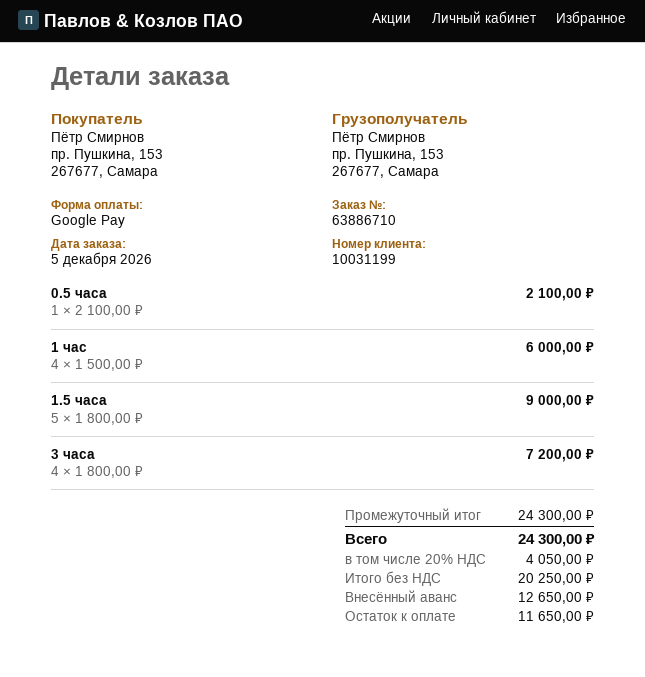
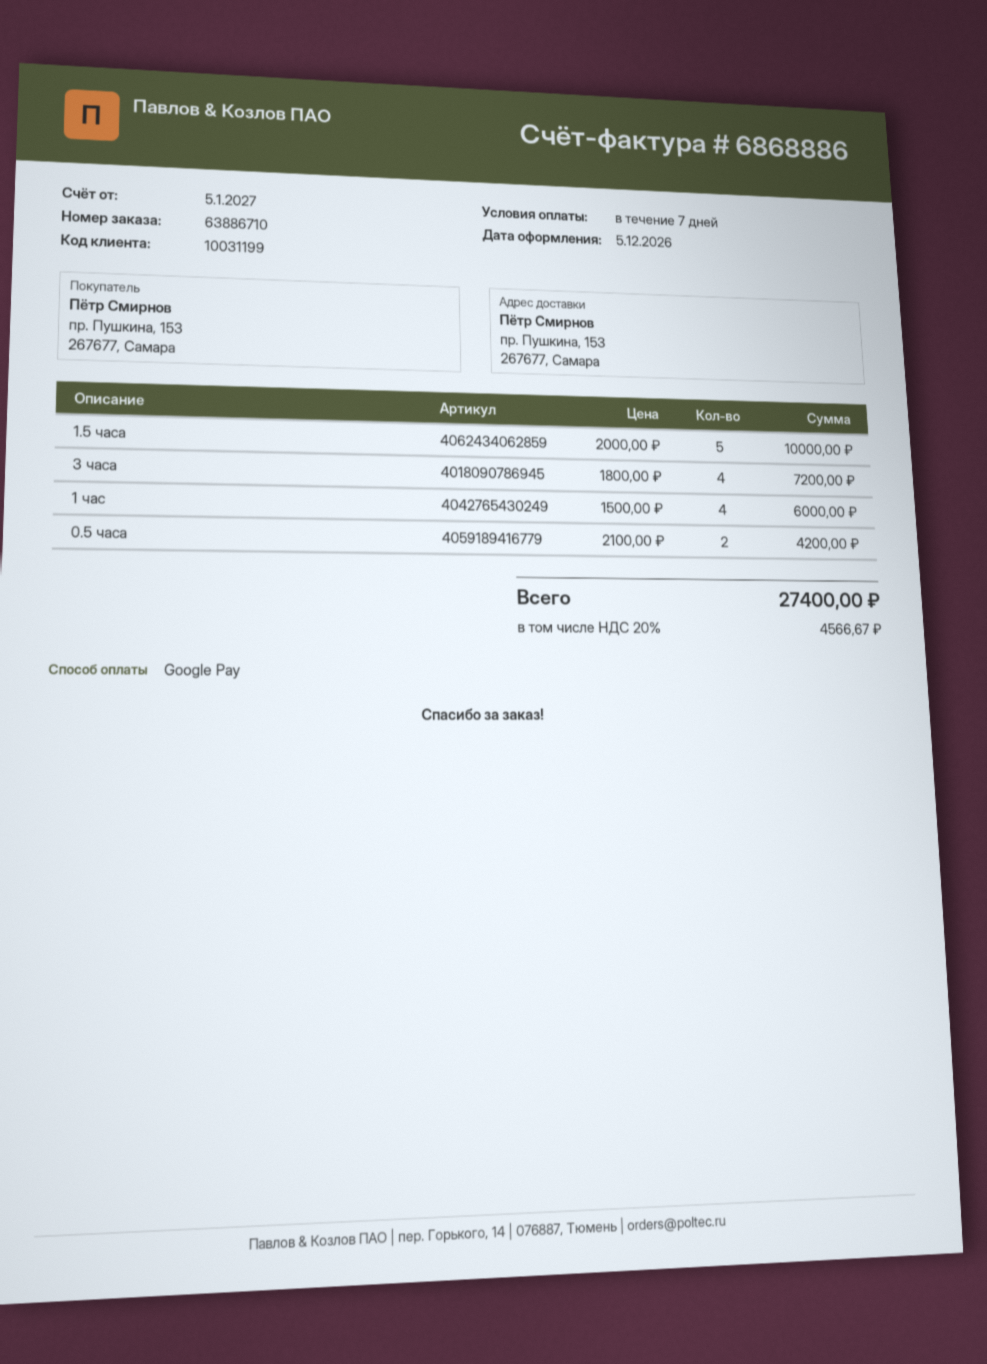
0.5 часа: 1 x 2100.00 = 2100.00 -> 2 x 2100.00 = 4200.00
1.5 часа: 5 x 1800.00 = 9000.00 -> 5 x 2000.00 = 10000.00
tax: 20% = 4050.00 -> 20% = 4566.67
total: 24300.00 -> 27400.00

